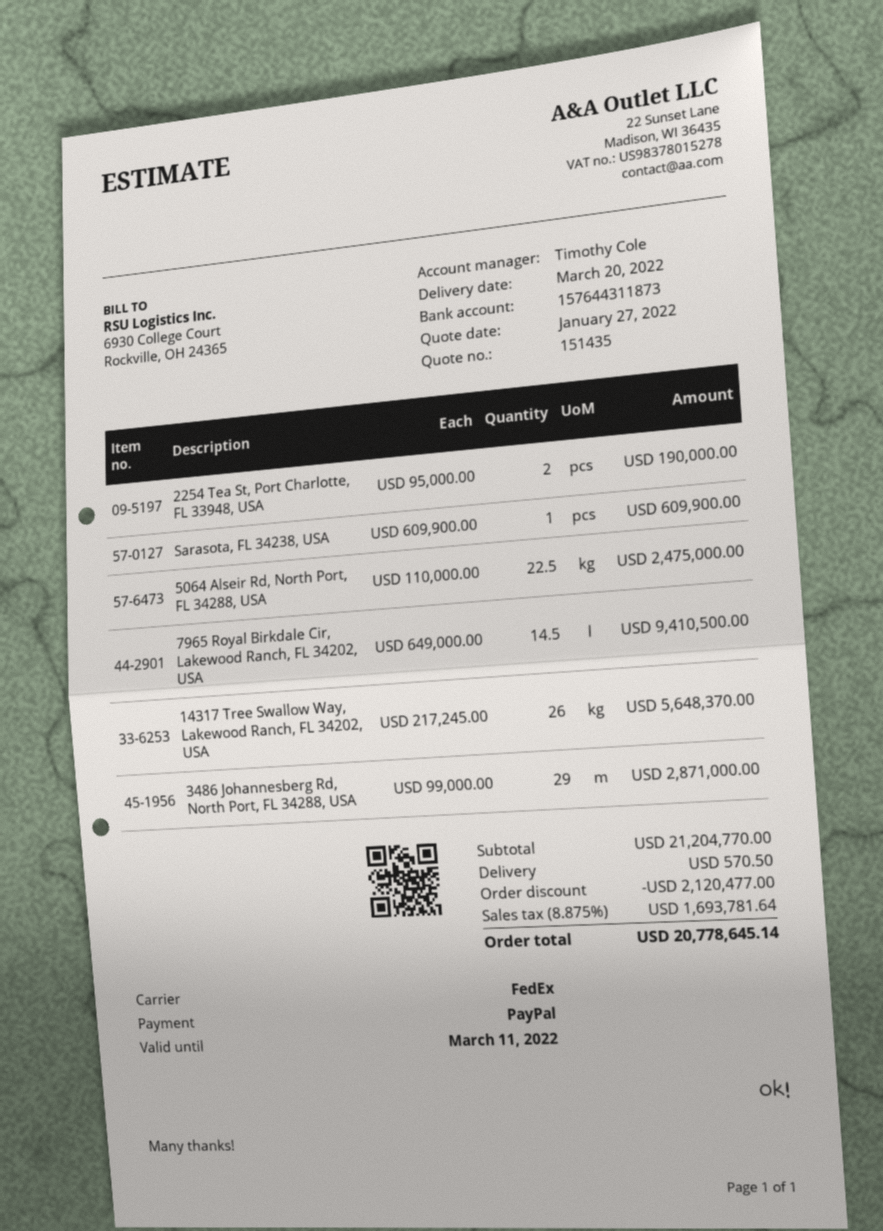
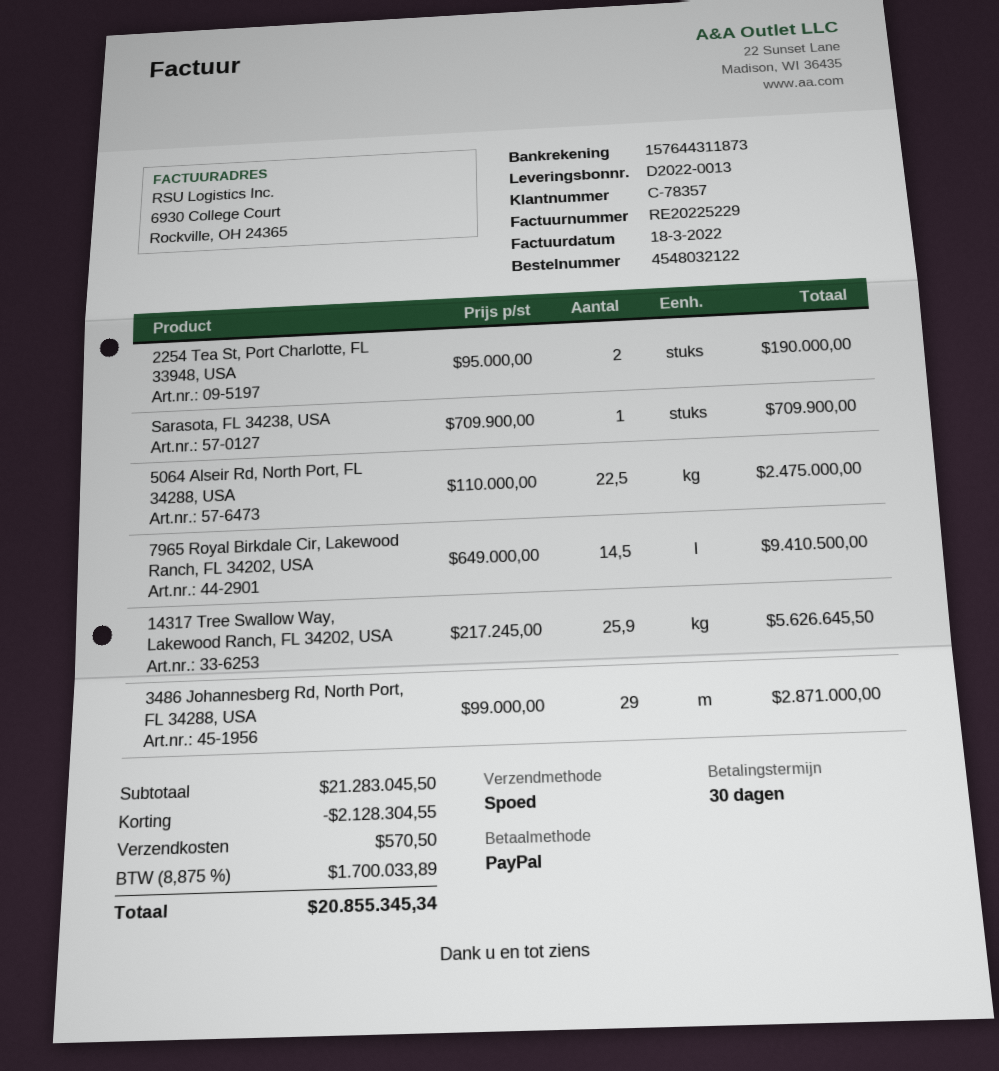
shipping method: FedEx -> express
Sarasota, FL 34238, USA: 1 x 609900.00 = 609900.00 -> 1 x 709900.00 = 709900.00
14317 Tree Swallow Way, Lakewood Ranch, FL 34202, USA: 26 x 217245.00 = 5648370.00 -> 25.9 x 217245.00 = 5626645.50
subtotal: 21204770.00 -> 21283045.50
discount: 2120477.00 -> 2128304.55
tax: 8.875% = 1693781.64 -> 8.875% = 1700033.89
total: 20778645.14 -> 20855345.34

